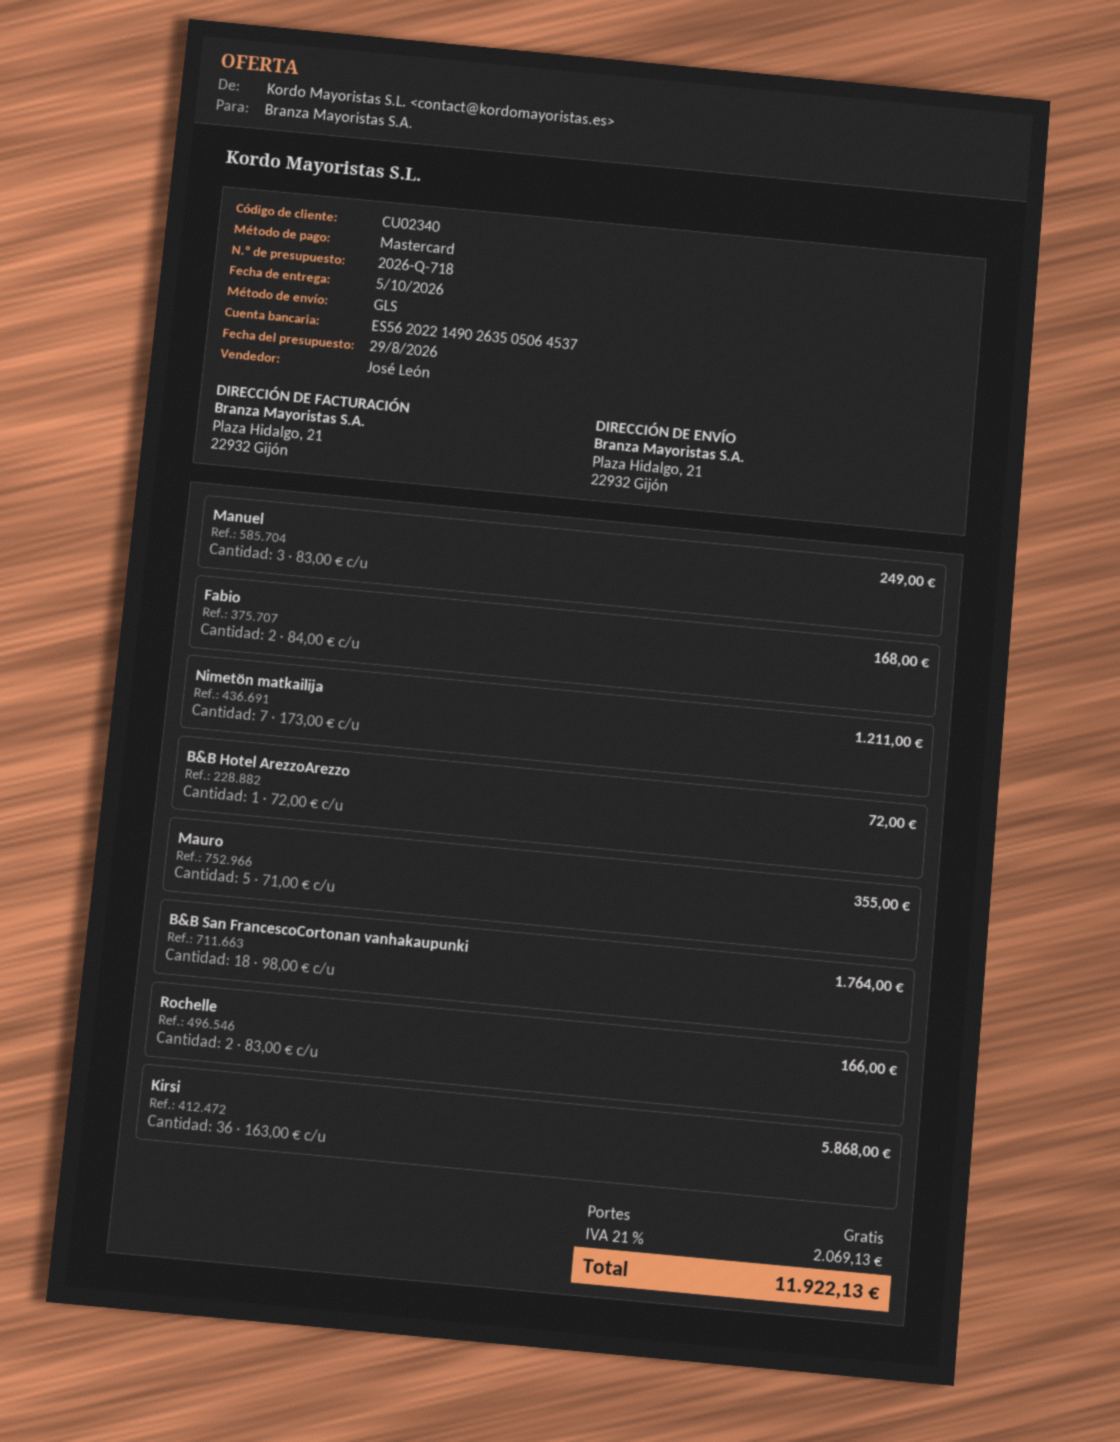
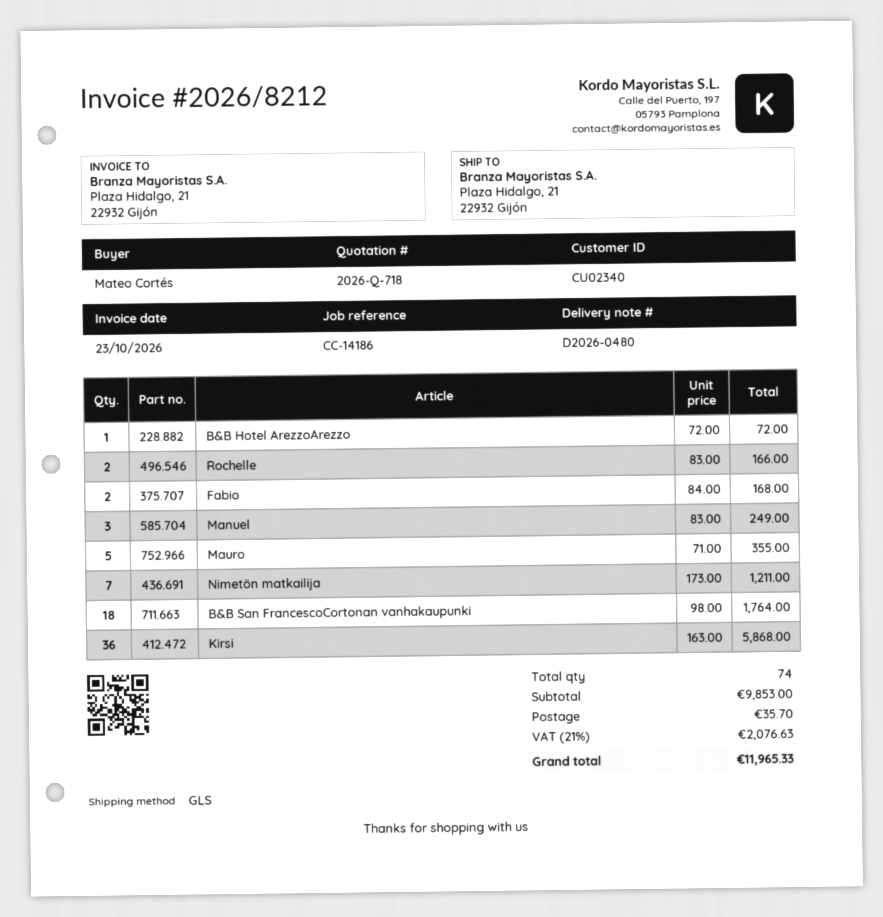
shipping: 0.00 -> 35.70
tax: 21% = 2069.13 -> 21% = 2076.63
total: 11922.13 -> 11965.33

